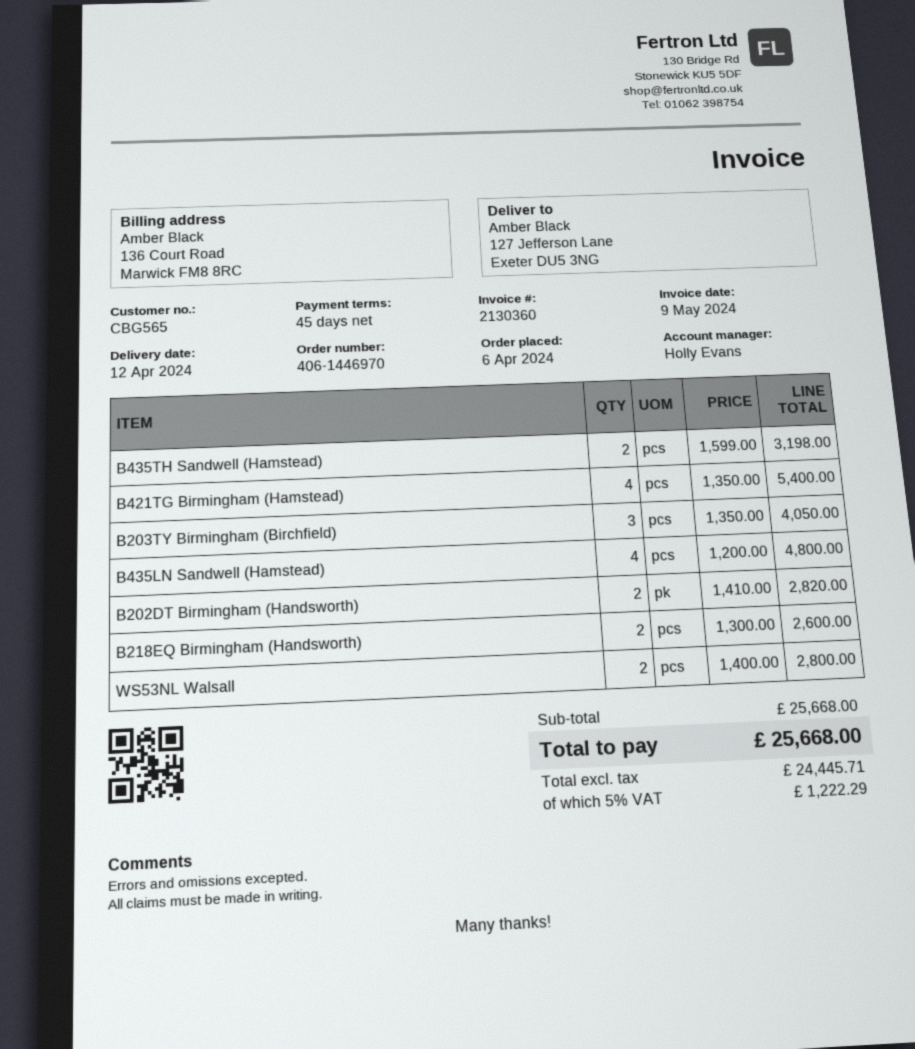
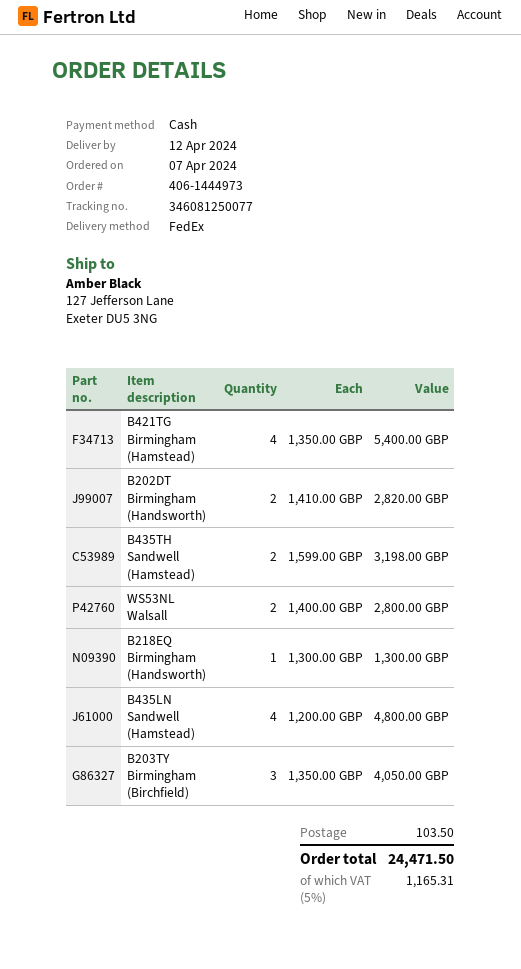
order number: 406-1446970 -> 406-1444973
order date: 2024-04-06 -> 2024-04-07
B218EQ Birmingham (Handsworth): 2 x 1300.00 = 2600.00 -> 1 x 1300.00 = 1300.00
shipping: none -> 103.50
tax: 5% = 1222.29 -> 5% = 1165.31
total: 25668.00 -> 24471.50

